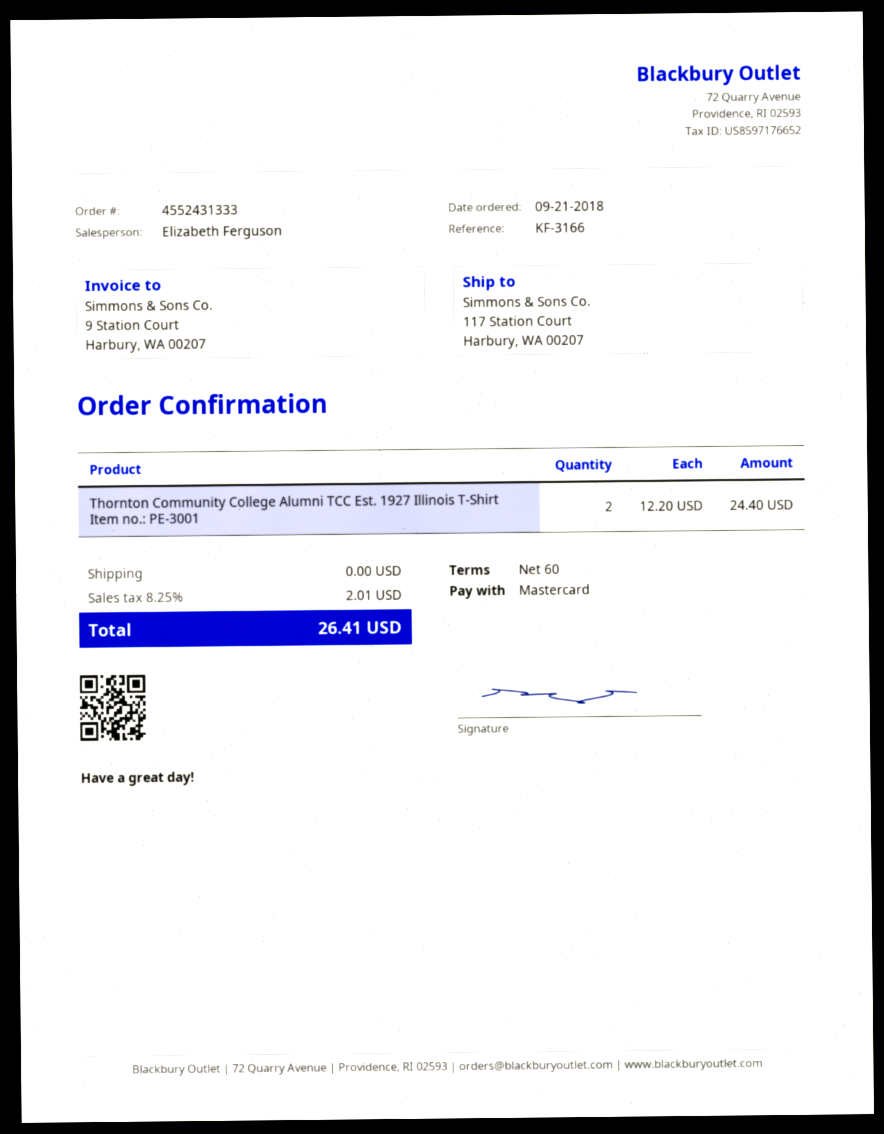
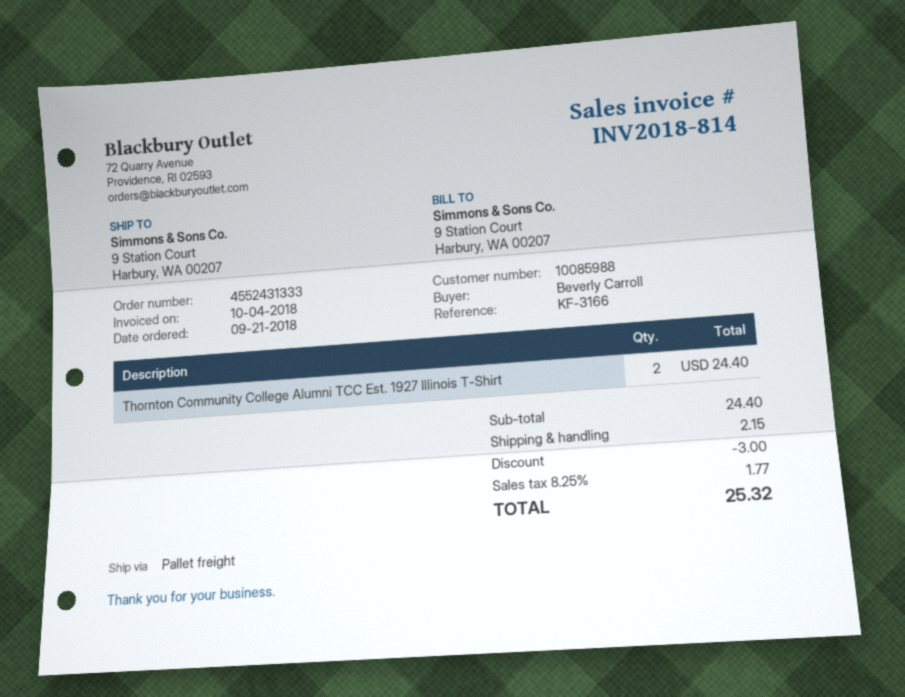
ship to: 117 Station Court, Harbury, WA 00207 -> 9 Station Court, Harbury, WA 00207
discount: none -> 3.00
shipping: 0.00 -> 2.15
tax: 8.25% = 2.01 -> 8.25% = 1.77
total: 26.41 -> 25.32

